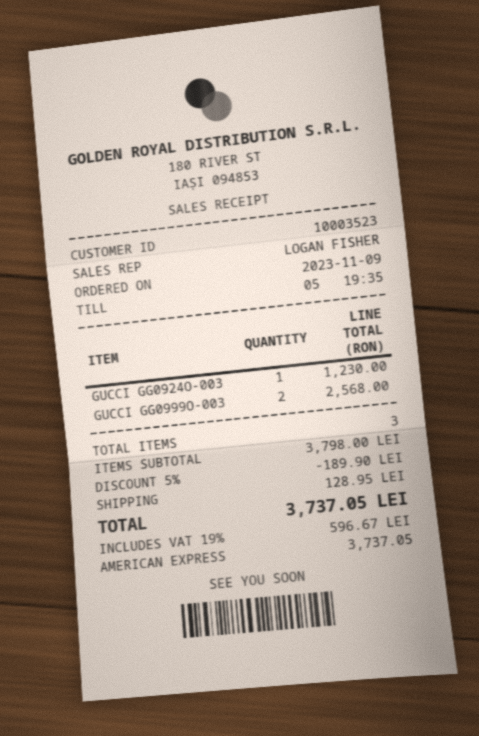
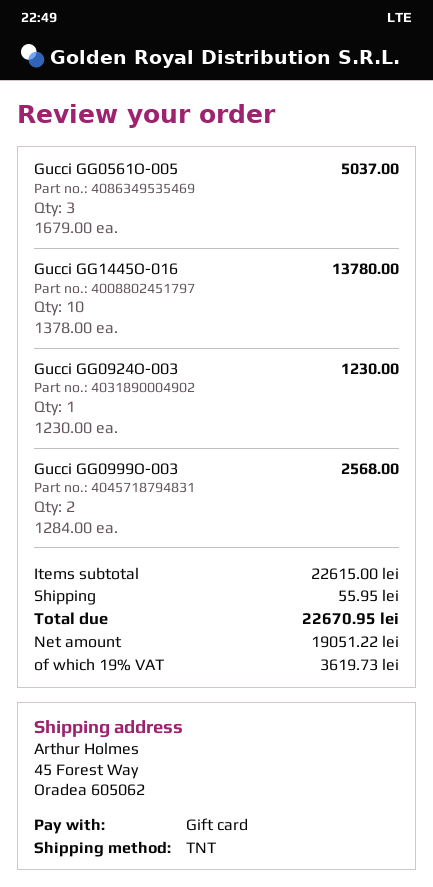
payment method: American Express -> gift card
Gucci GG0561O-005: none -> 3 for 5037.00
Gucci GG1445O-016: none -> 10 for 13780.00
subtotal: 3798.00 -> 22615.00
discount: 5% = 189.90 -> none
shipping: 128.95 -> 55.95
tax: 19% = 596.67 -> 19% = 3619.73
total: 3737.05 -> 22670.95

